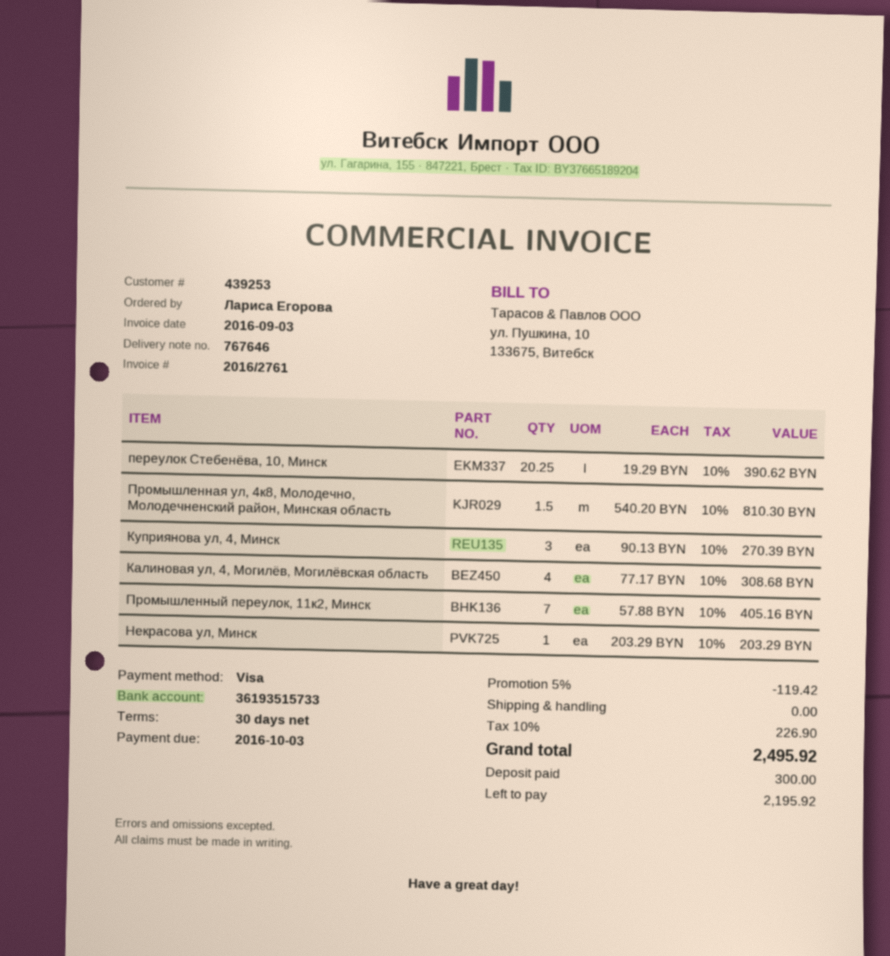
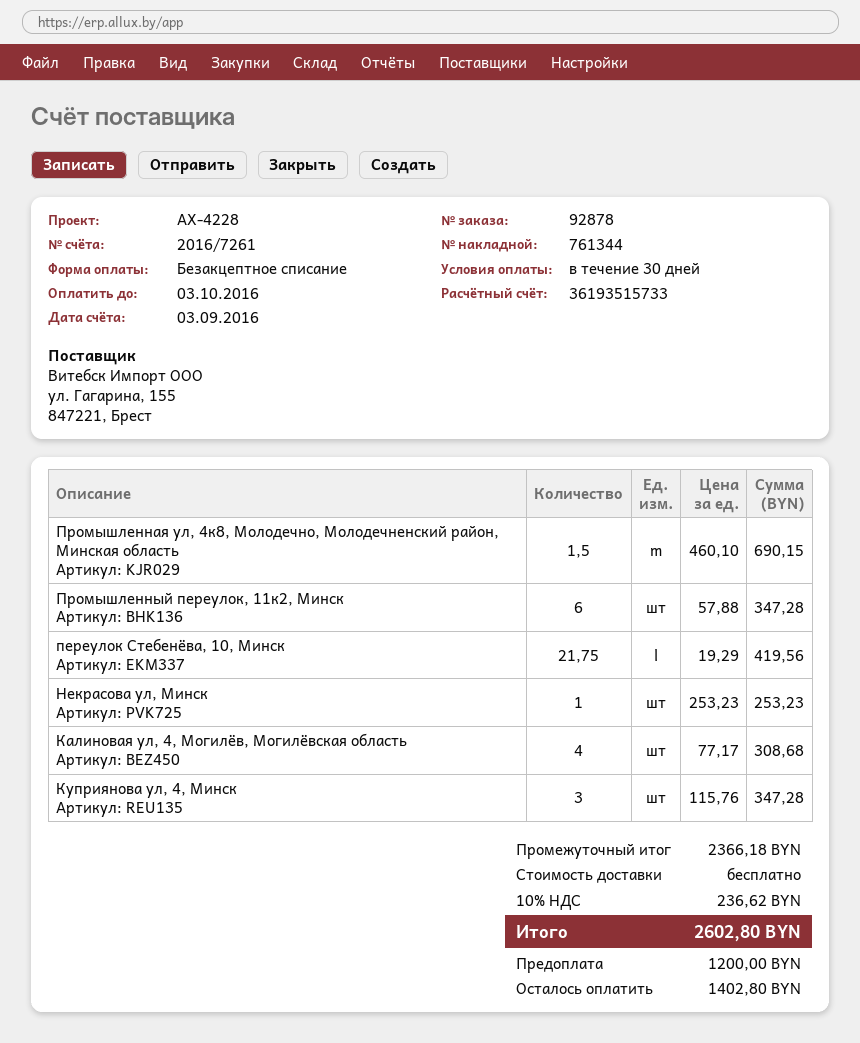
delivery note number: 767646 -> 761344
invoice number: 2016/2761 -> 2016/7261
payment method: Visa -> direct debit
переулок Стебенёва, 10, Минск: 20.25 x 19.29 = 390.62 -> 21.75 x 19.29 = 419.56
Промышленная ул, 4к8, Молодечно, Молодечненский район, Минская область: 1.5 x 540.20 = 810.30 -> 1.5 x 460.10 = 690.15
Куприянова ул, 4, Минск: 3 x 90.13 = 270.39 -> 3 x 115.76 = 347.28
Промышленный переулок, 11к2, Минск: 7 x 57.88 = 405.16 -> 6 x 57.88 = 347.28
Некрасова ул, Минск: 1 x 203.29 = 203.29 -> 1 x 253.23 = 253.23
discount: 5% = 119.42 -> none
tax: 10% = 226.90 -> 10% = 236.62
total: 2495.92 -> 2602.80
deposit: 300.00 -> 1200.00
balance: 2195.92 -> 1402.80

